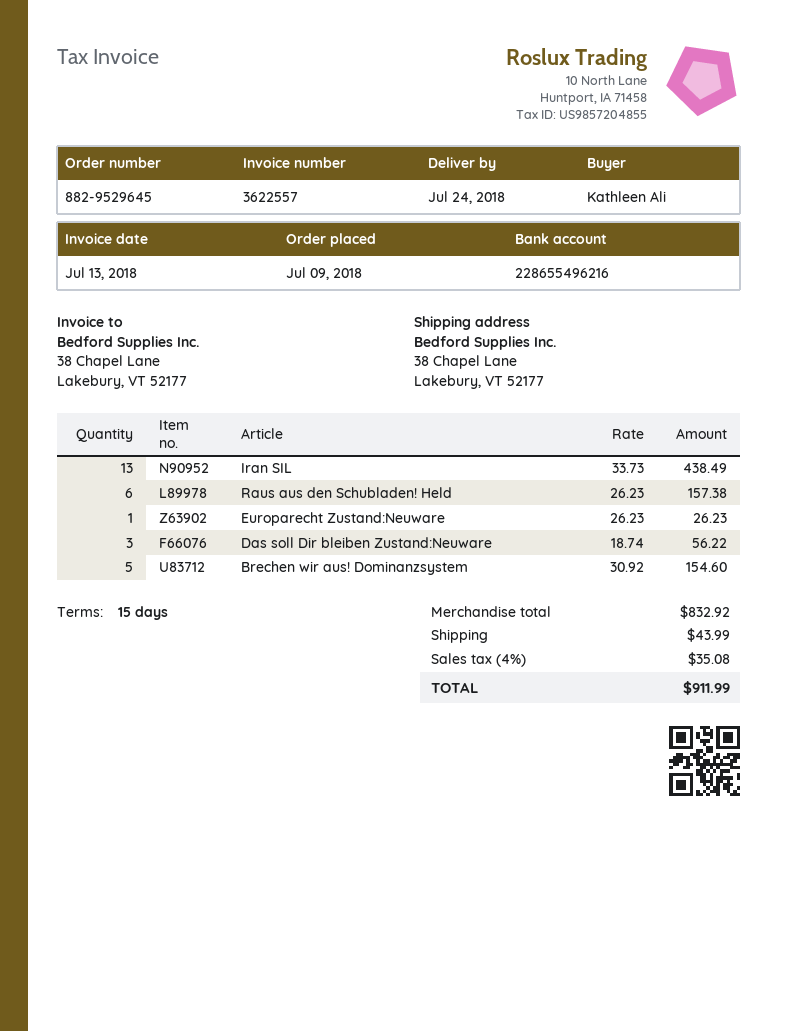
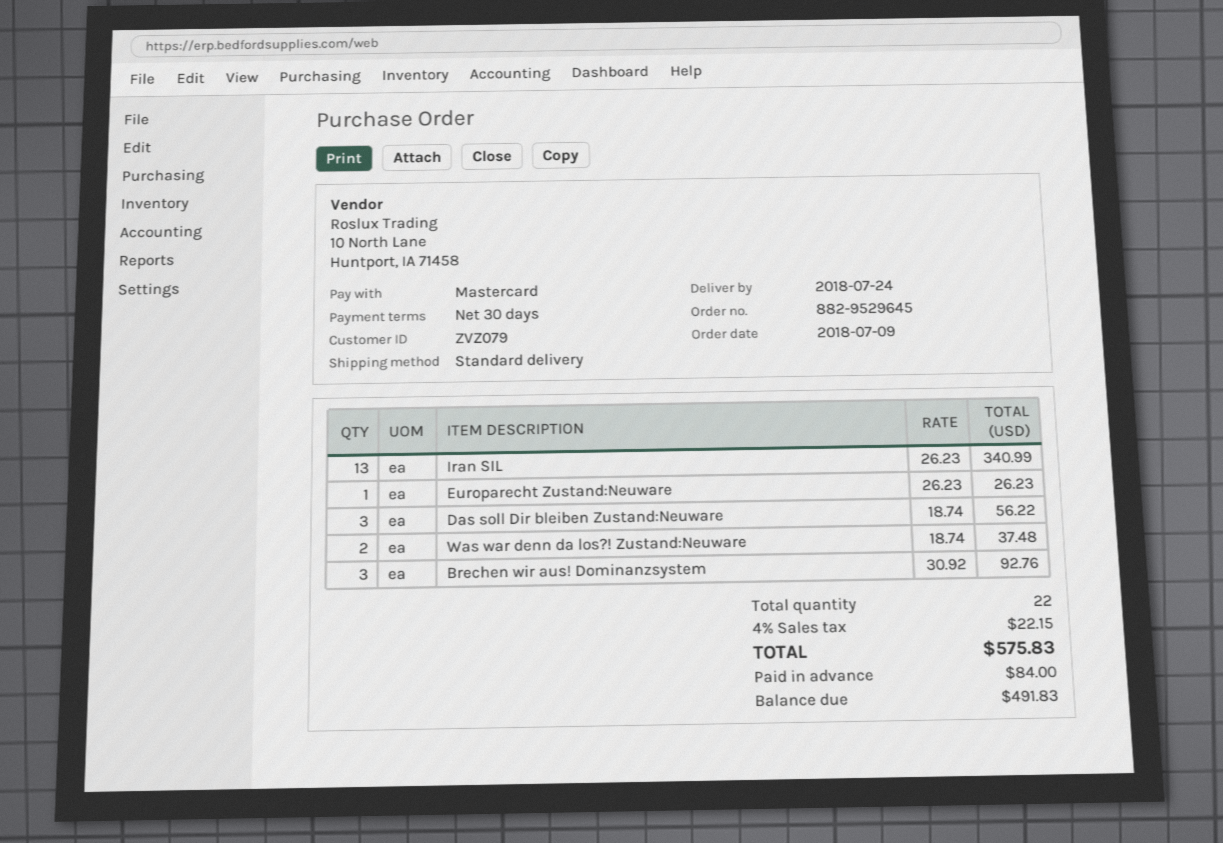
payment terms: 15 days -> 30 days
Iran SIL: 13 x 33.73 = 438.49 -> 13 x 26.23 = 340.99
Raus aus den Schubladen! Held: 6 x 26.23 = 157.38 -> none
Brechen wir aus! Dominanzsystem: 5 x 30.92 = 154.60 -> 3 x 30.92 = 92.76
Was war denn da los?! Zustand:Neuware: none -> 2 x 18.74 = 37.48
shipping: 43.99 -> none
tax: 4% = 35.08 -> 4% = 22.15
total: 911.99 -> 575.83

